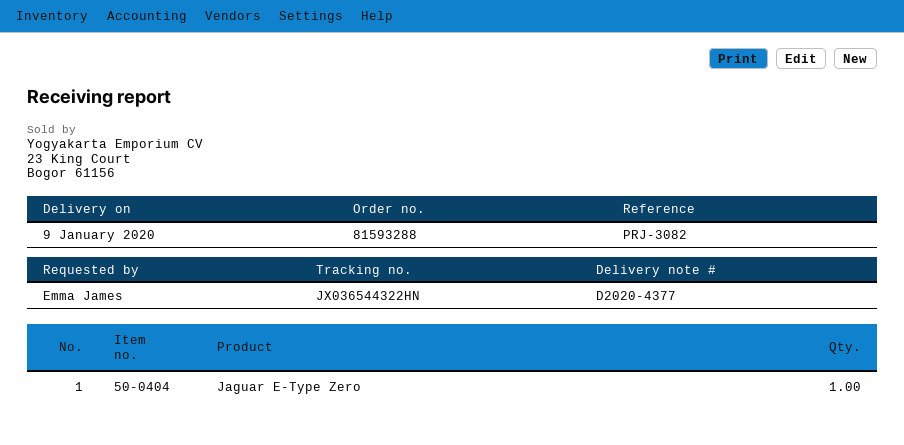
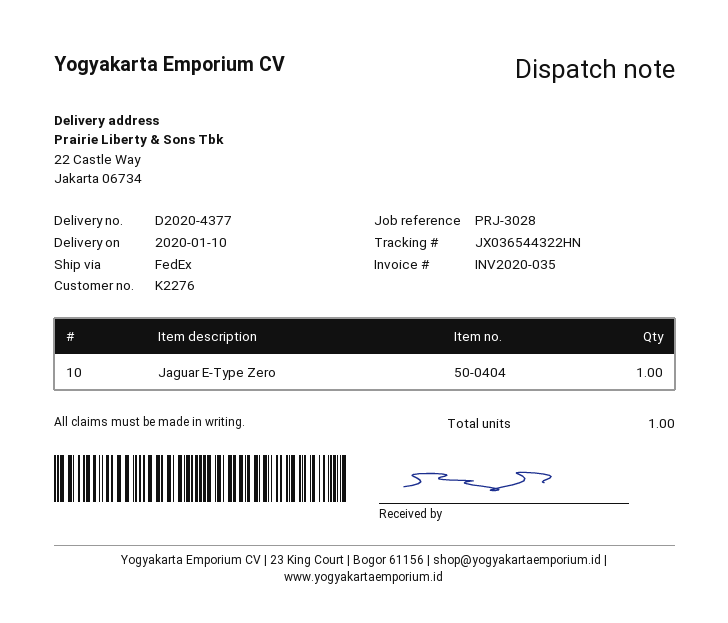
delivery date: 2020-01-09 -> 2020-01-10
reference: PRJ-3082 -> PRJ-3028

